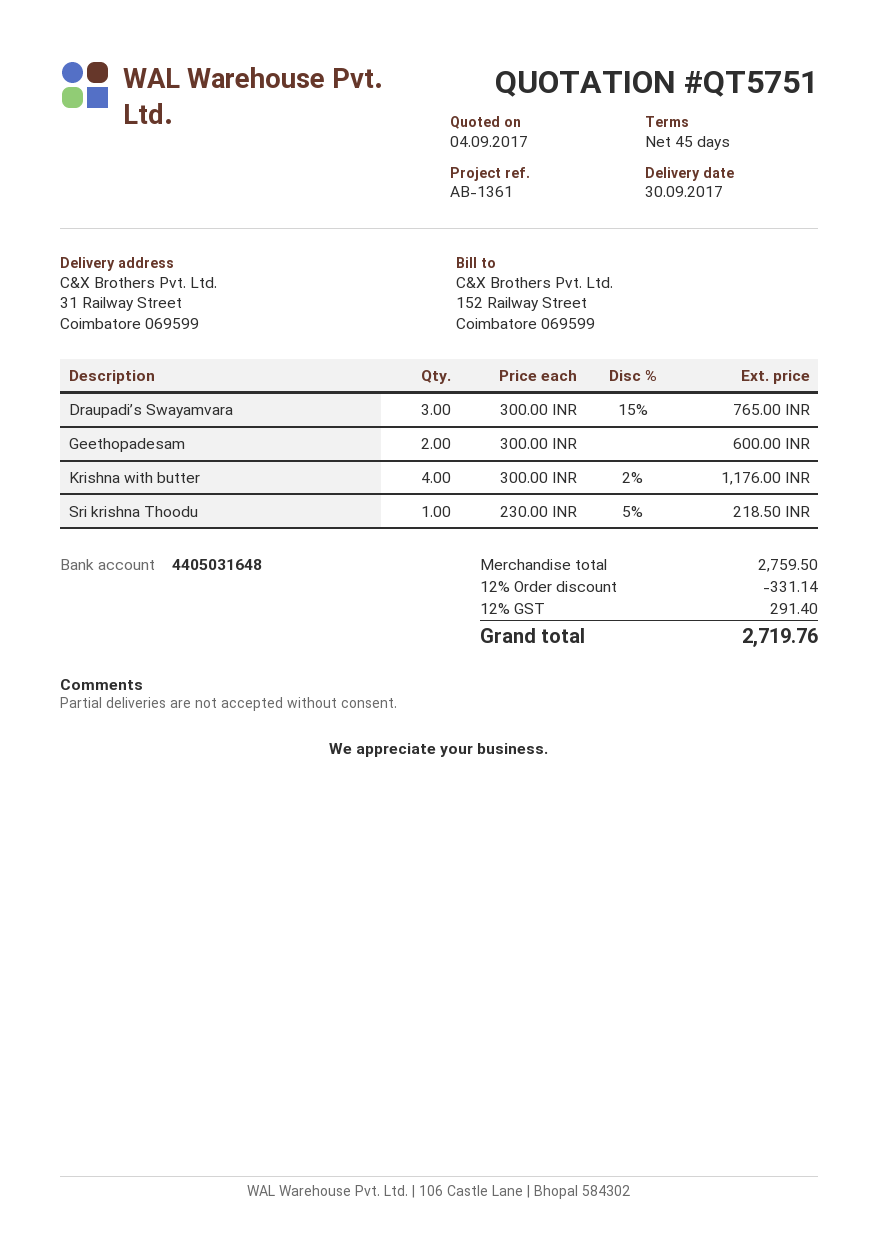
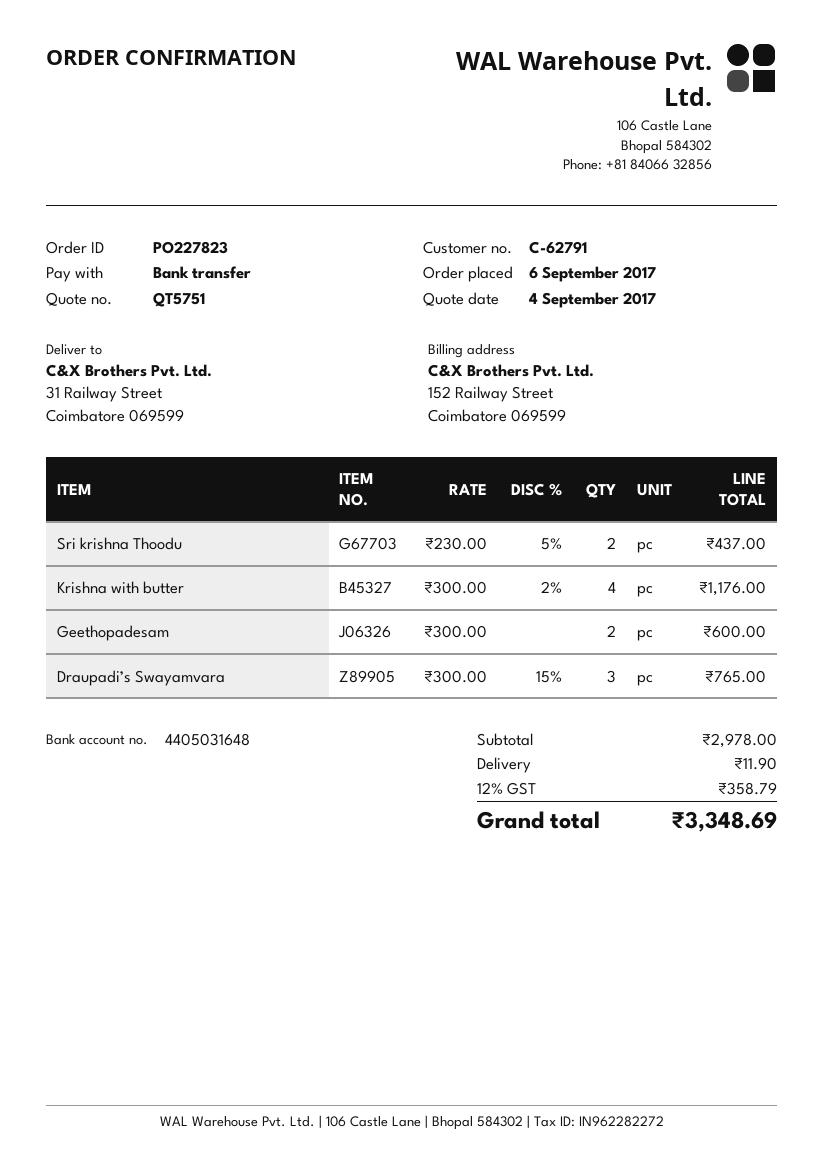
Sri krishna Thoodu: 1 x 230.00 - 5% = 218.50 -> 2 x 230.00 - 5% = 437.00
subtotal: 2759.50 -> 2978.00
discount: 12% = 331.14 -> none
shipping: none -> 11.90
tax: 12% = 291.40 -> 12% = 358.79
total: 2719.76 -> 3348.69

